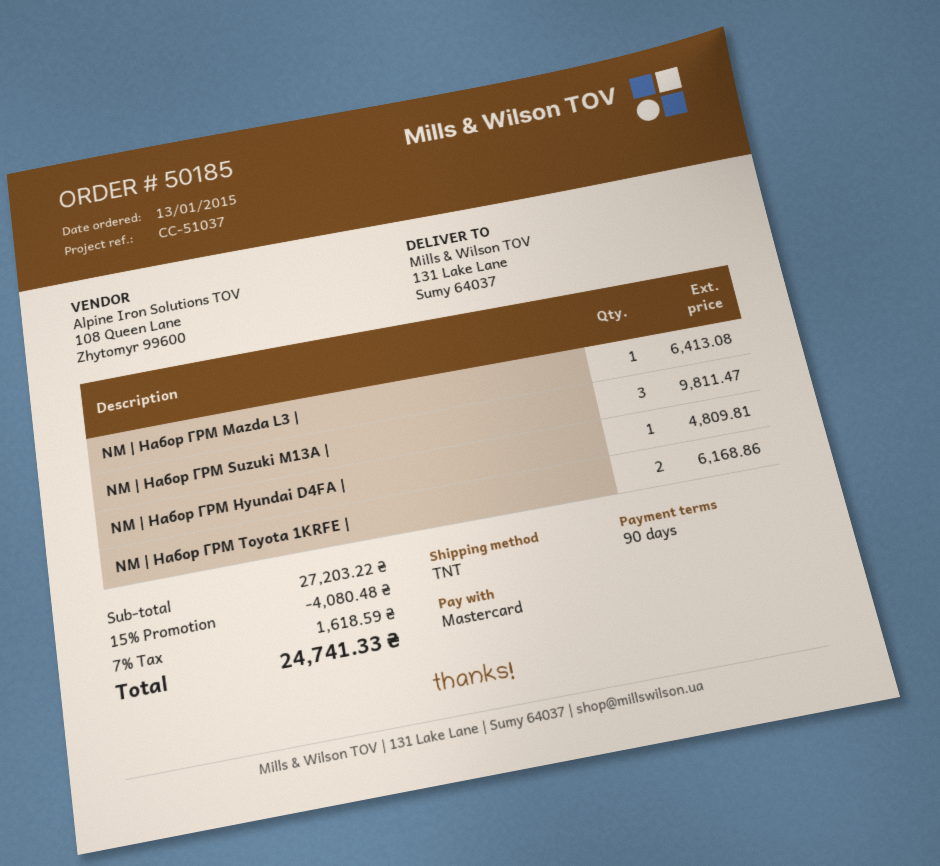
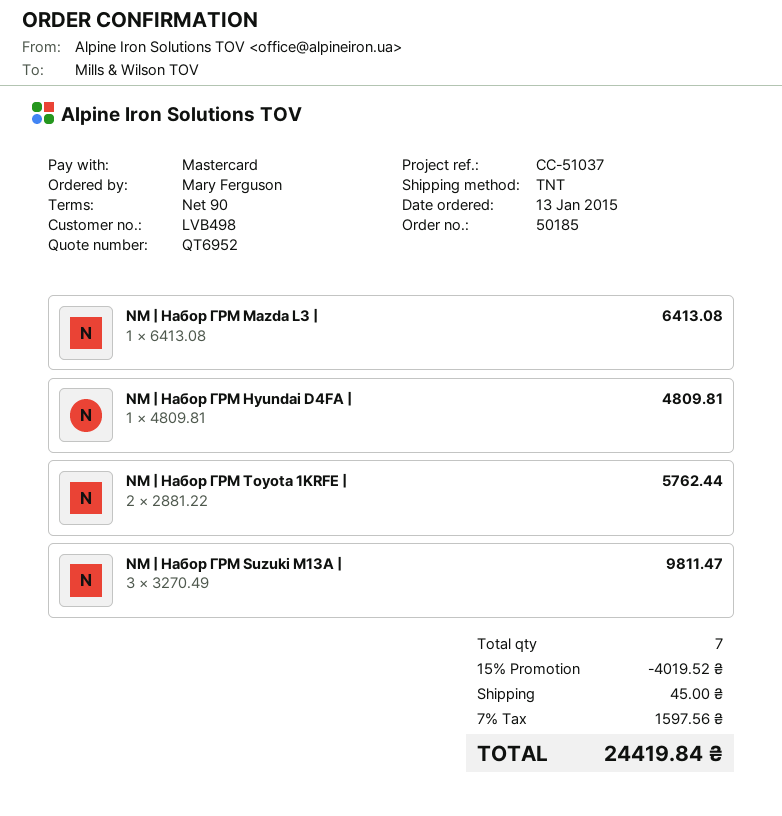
NM | Набор ГРМ Toyota 1KRFE |: 2 for 6168.86 -> 2 for 5762.44
discount: 15% = 4080.48 -> 15% = 4019.52
shipping: none -> 45.00
tax: 7% = 1618.59 -> 7% = 1597.56
total: 24741.33 -> 24419.84

